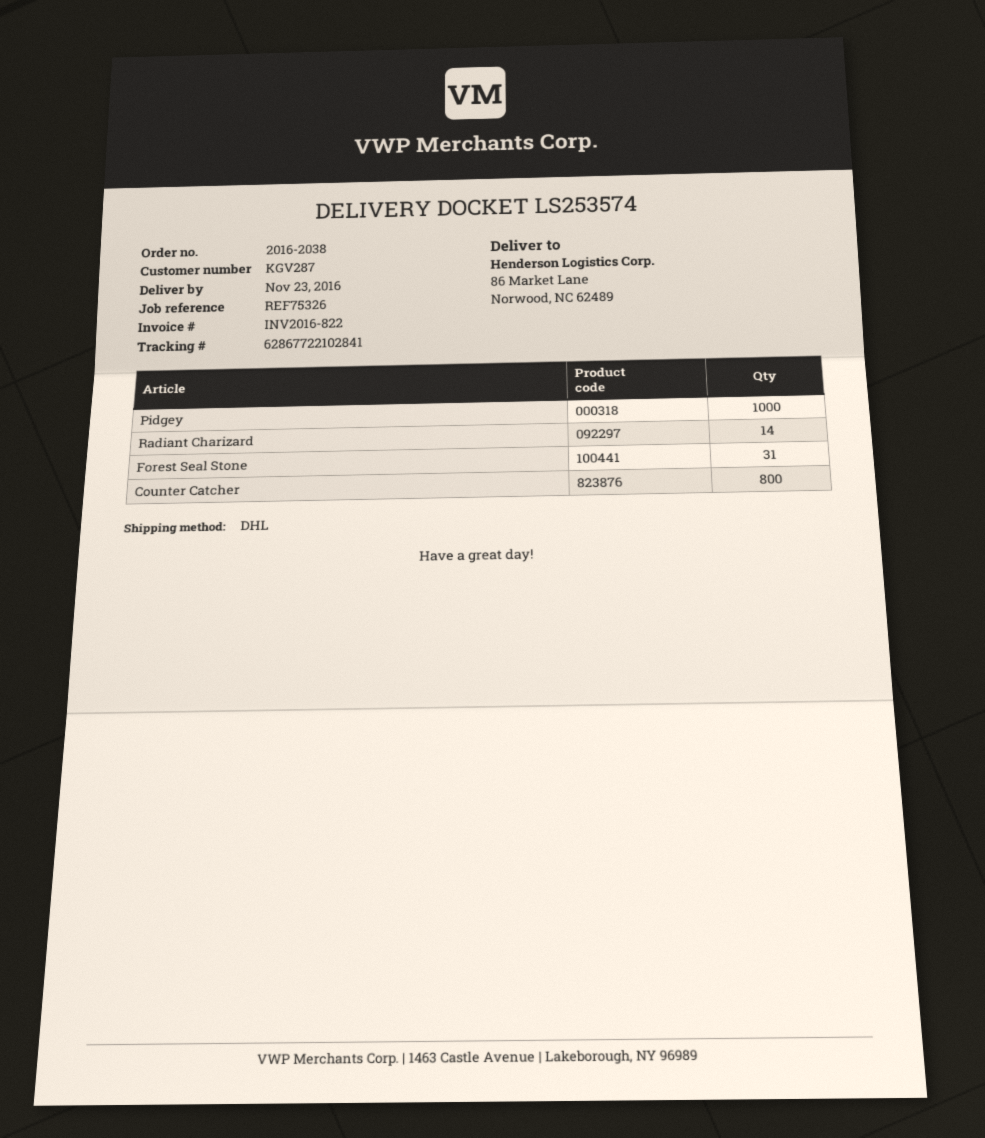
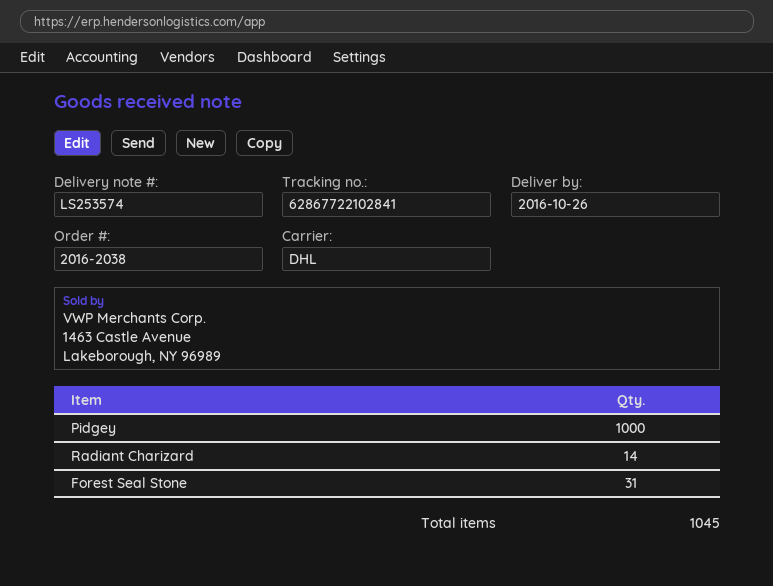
delivery date: 2016-11-23 -> 2016-10-26
Counter Catcher: 800 -> none

